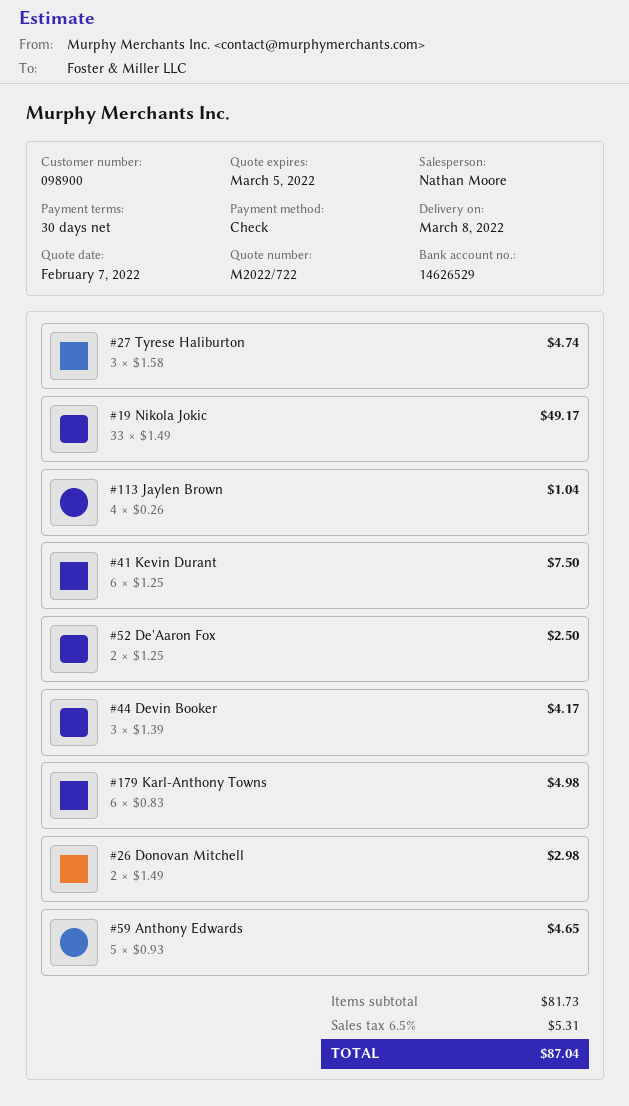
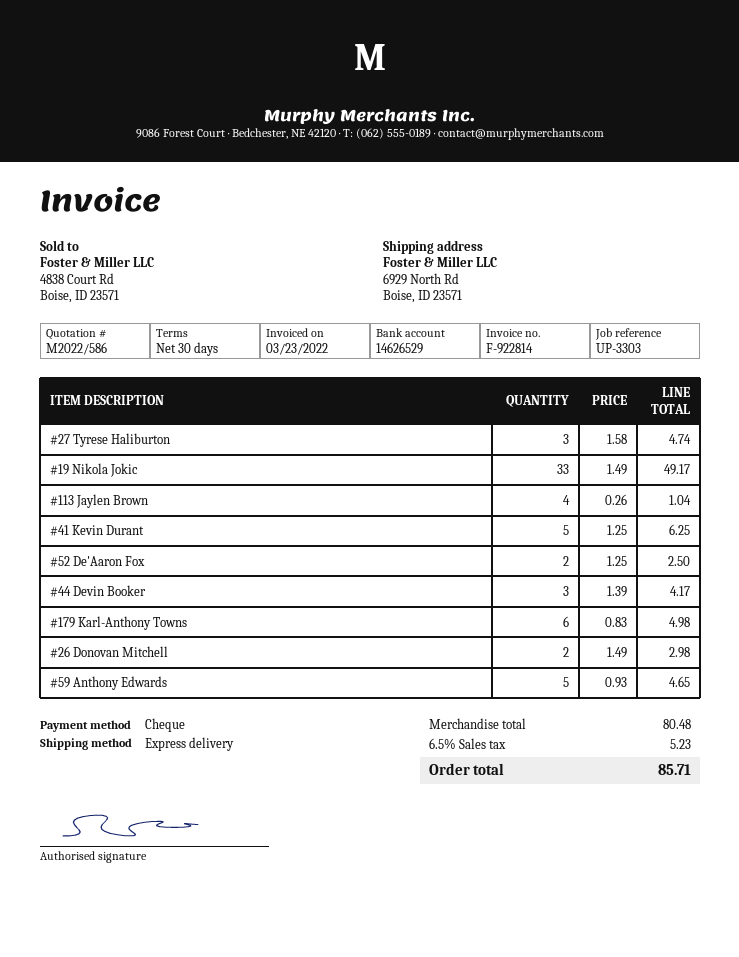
quote number: M2022/722 -> M2022/586
#41 Kevin Durant: 6 x 1.25 = 7.50 -> 5 x 1.25 = 6.25
subtotal: 81.73 -> 80.48
tax: 6.5% = 5.31 -> 6.5% = 5.23
total: 87.04 -> 85.71

